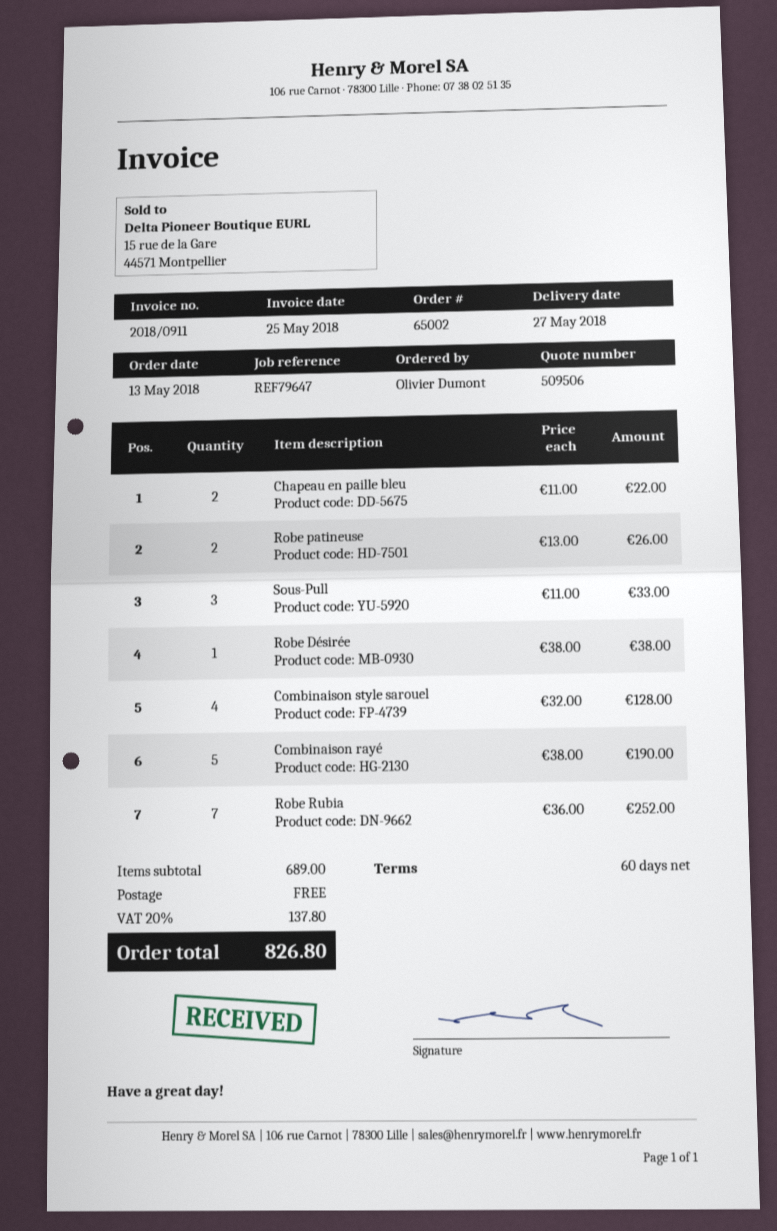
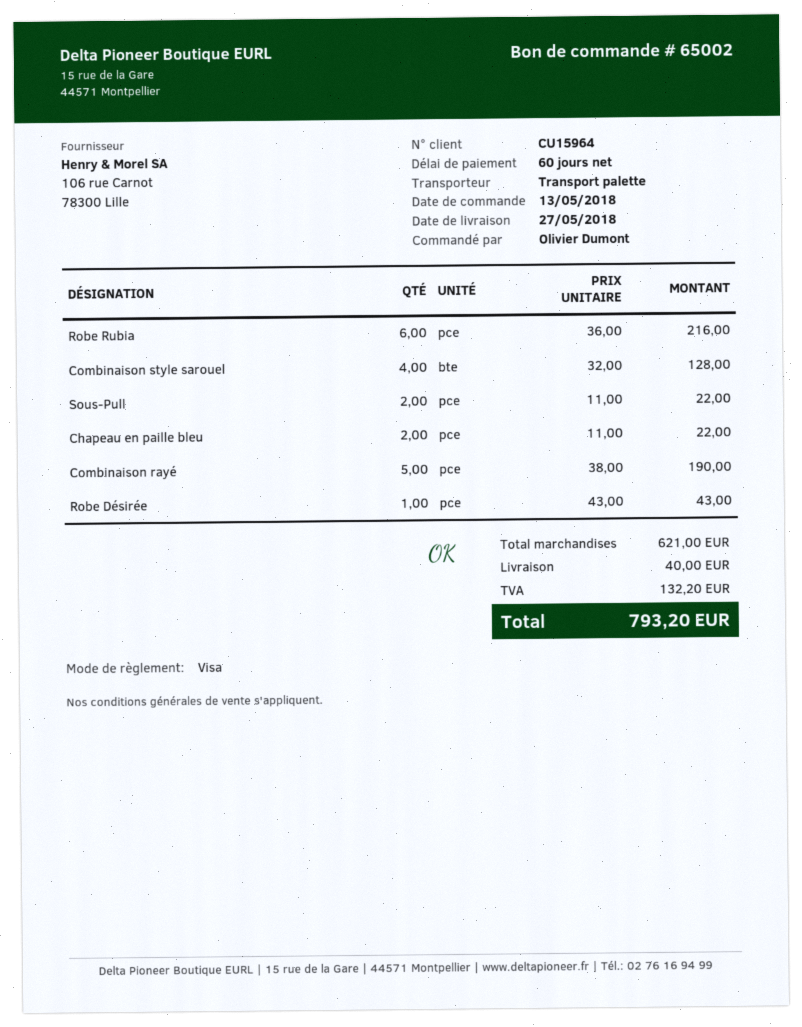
Robe patineuse: 2 x 13.00 = 26.00 -> none
Sous-Pull: 3 x 11.00 = 33.00 -> 2 x 11.00 = 22.00
Robe Désirée: 1 x 38.00 = 38.00 -> 1 x 43.00 = 43.00
Robe Rubia: 7 x 36.00 = 252.00 -> 6 x 36.00 = 216.00
subtotal: 689.00 -> 621.00
shipping: 0.00 -> 40.00
tax: 137.80 -> 132.20
total: 826.80 -> 793.20

